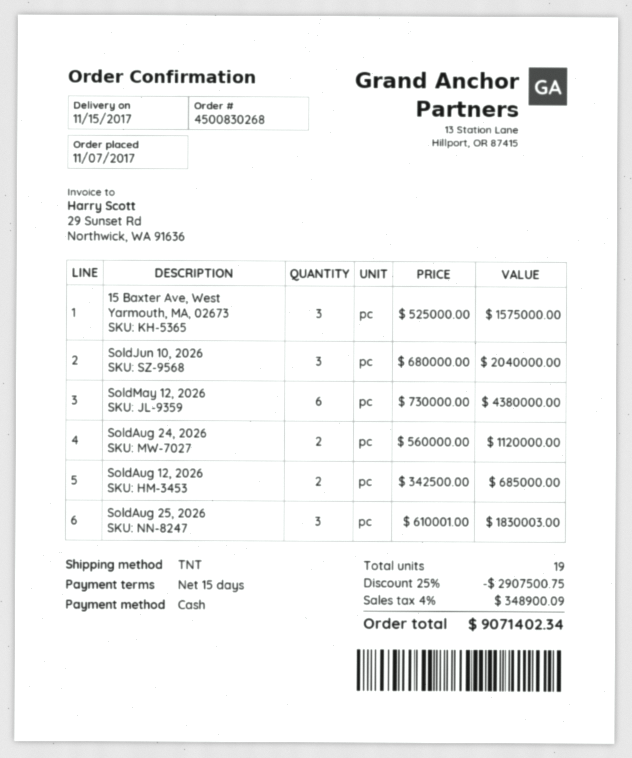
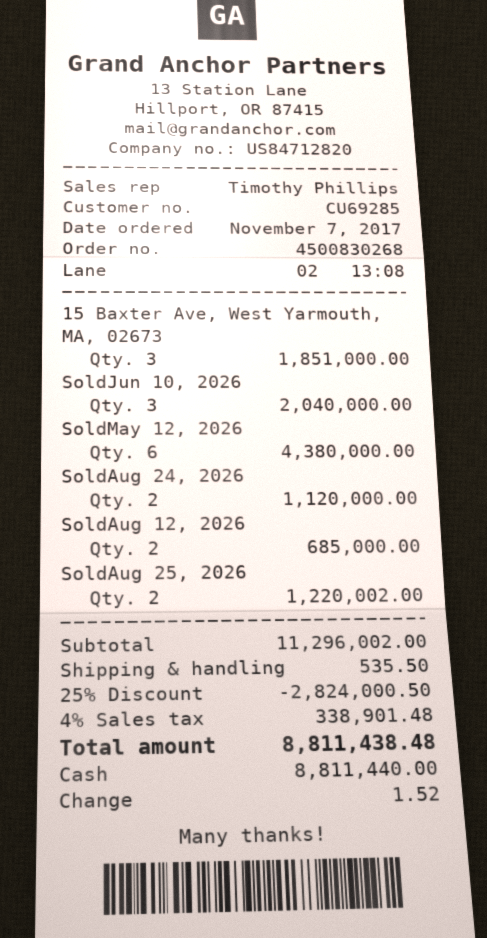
15 Baxter Ave, West Yarmouth, MA, 02673: 3 for 1575000.00 -> 3 for 1851000.00
SoldAug 25, 2026: 3 for 1830003.00 -> 2 for 1220002.00
discount: 25% = 2907500.75 -> 25% = 2824000.50
shipping: none -> 535.50
tax: 4% = 348900.09 -> 4% = 338901.48
total: 9071402.34 -> 8811438.48

